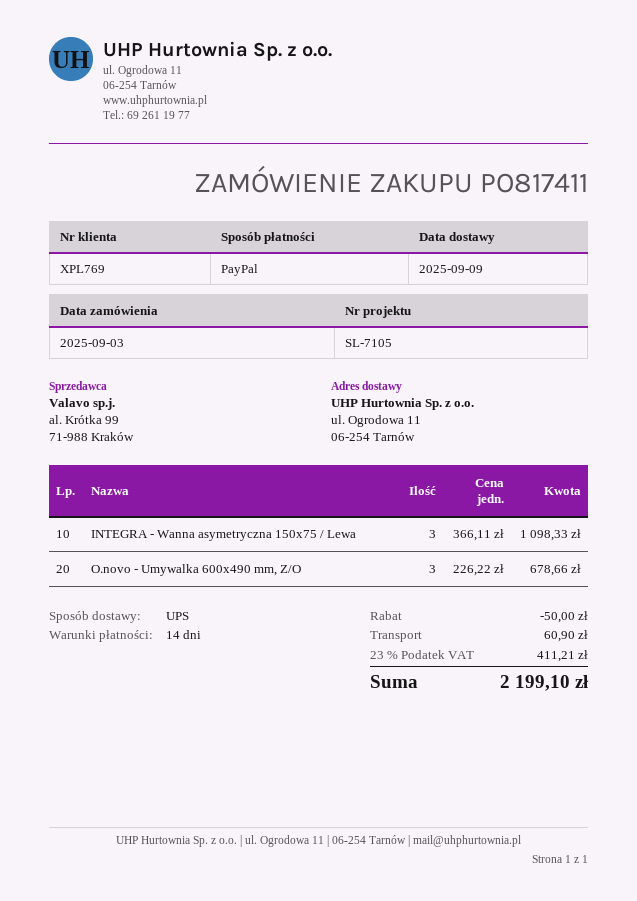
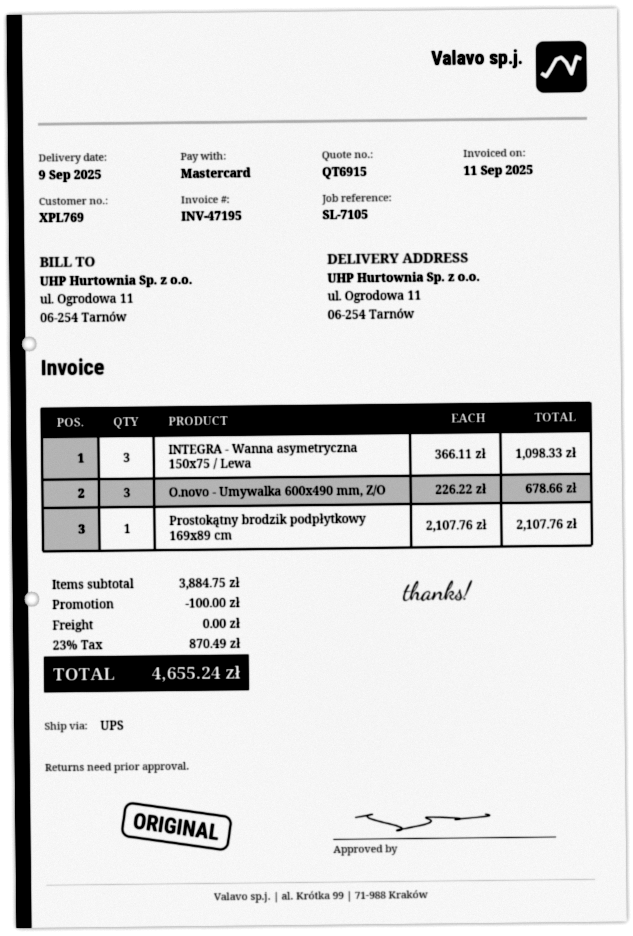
payment method: PayPal -> Mastercard
Prostokątny brodzik podpłytkowy 169x89 cm: none -> 1 x 2107.76 = 2107.76
discount: 50.00 -> 100.00
shipping: 60.90 -> 0.00
tax: 23% = 411.21 -> 23% = 870.49
total: 2199.10 -> 4655.24

